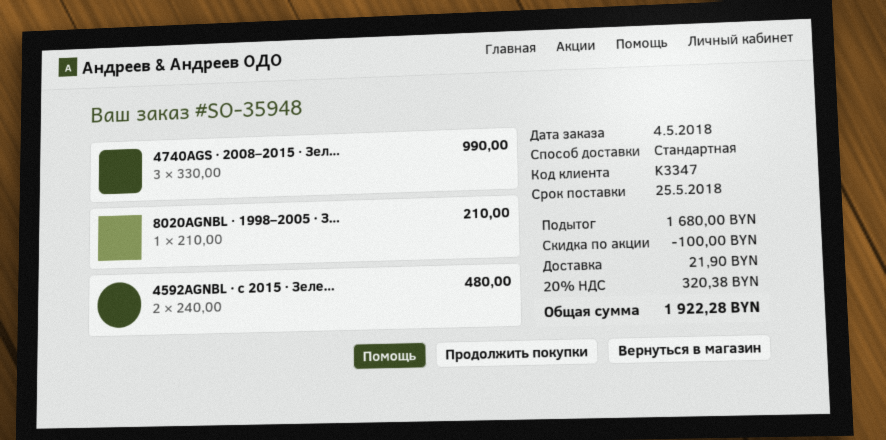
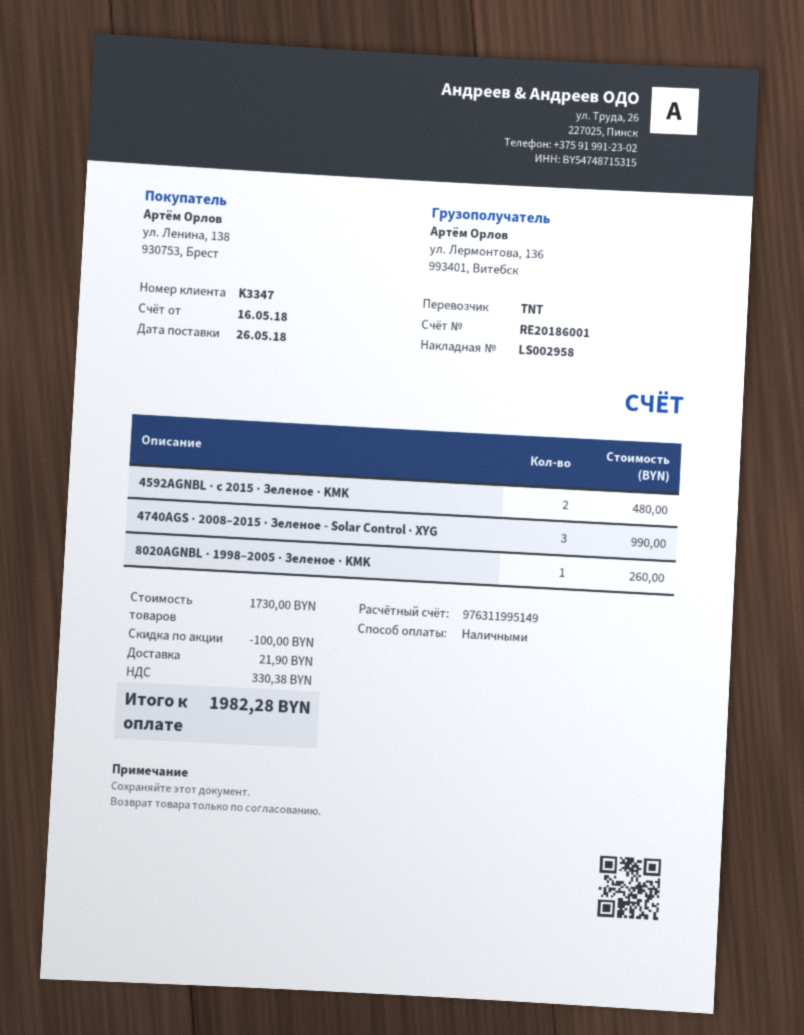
delivery date: 2018-05-25 -> 2018-05-26
shipping method: standard -> TNT
8020AGNBL · 1998–2005 · З...: 1 for 210.00 -> 1 for 260.00
subtotal: 1680.00 -> 1730.00
tax: 320.38 -> 330.38
total: 1922.28 -> 1982.28

